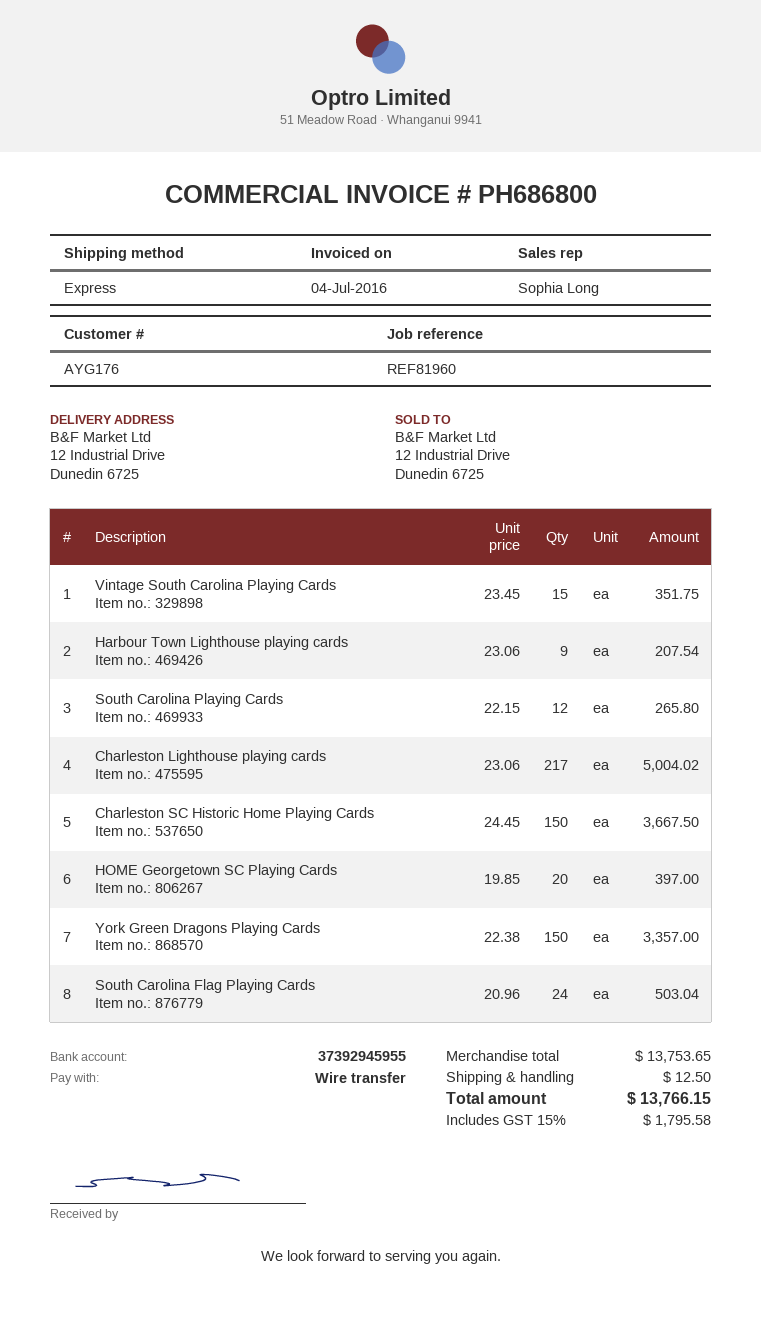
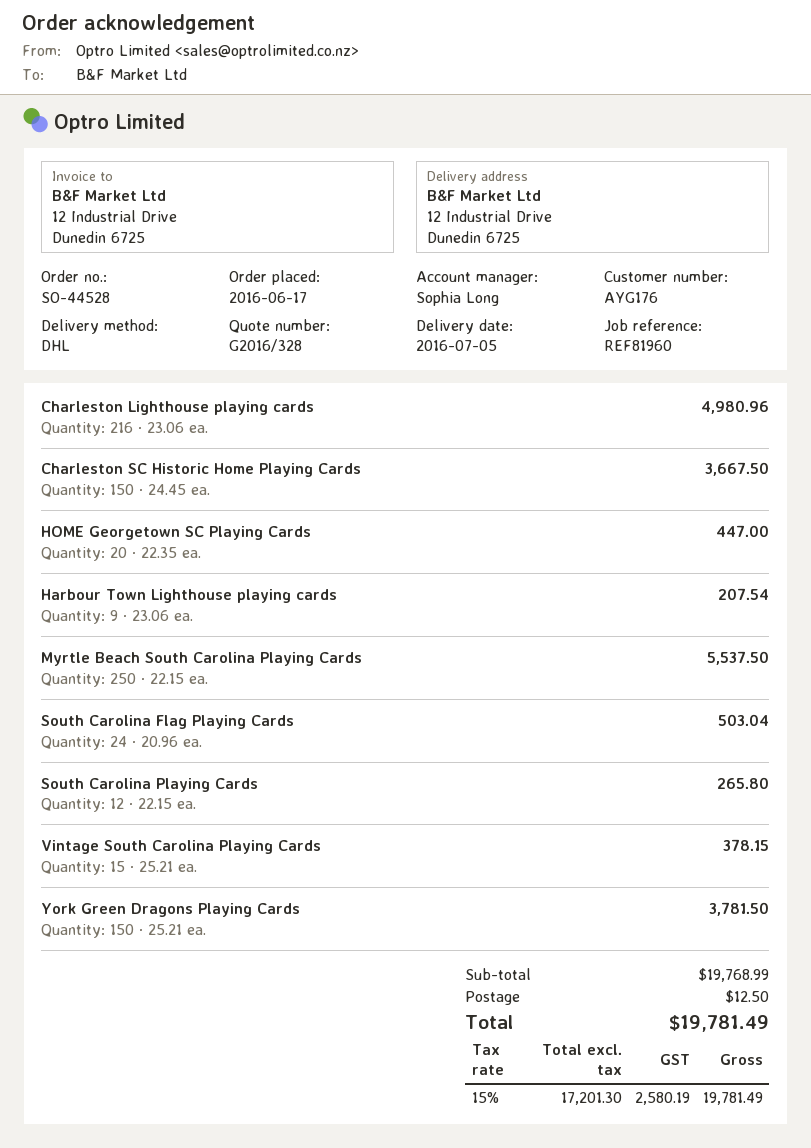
shipping method: express -> DHL
Vintage South Carolina Playing Cards: 15 x 23.45 = 351.75 -> 15 x 25.21 = 378.15
Charleston Lighthouse playing cards: 217 x 23.06 = 5004.02 -> 216 x 23.06 = 4980.96
HOME Georgetown SC Playing Cards: 20 x 19.85 = 397.00 -> 20 x 22.35 = 447.00
York Green Dragons Playing Cards: 150 x 22.38 = 3357.00 -> 150 x 25.21 = 3781.50
Myrtle Beach South Carolina Playing Cards: none -> 250 x 22.15 = 5537.50
subtotal: 13753.65 -> 19768.99
tax: 15% = 1795.58 -> 15% = 2580.19
total: 13766.15 -> 19781.49

